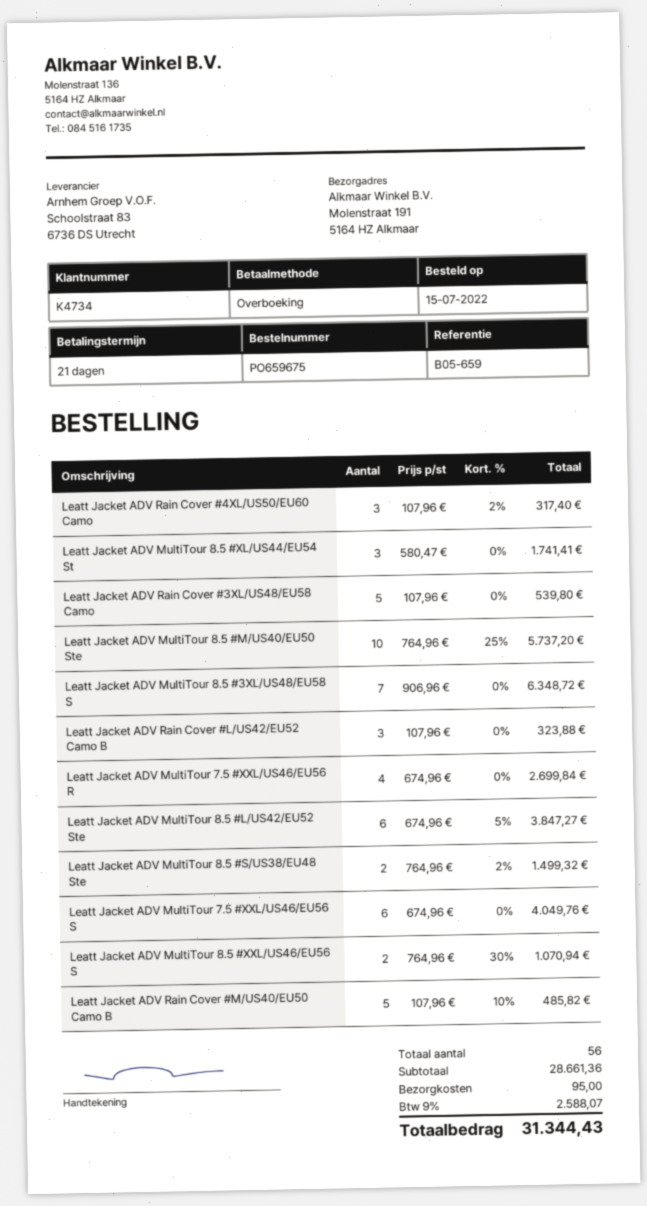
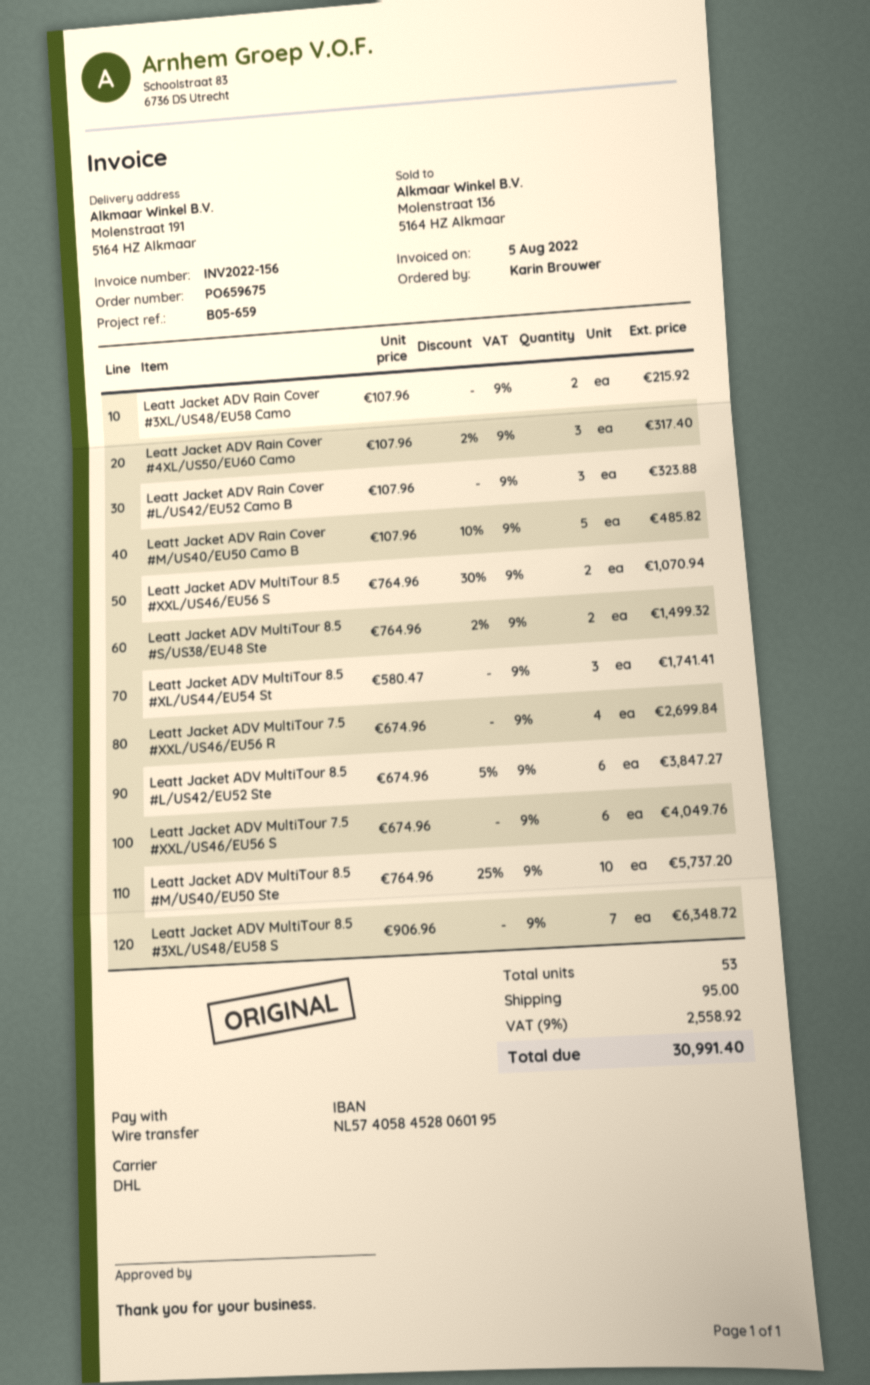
Leatt Jacket ADV Rain Cover #3XL/US48/EU58 Camo: 5 x 107.96 = 539.80 -> 2 x 107.96 = 215.92
total quantity: 56 -> 53
tax: 9% = 2588.07 -> 9% = 2558.92
total: 31344.43 -> 30991.40

